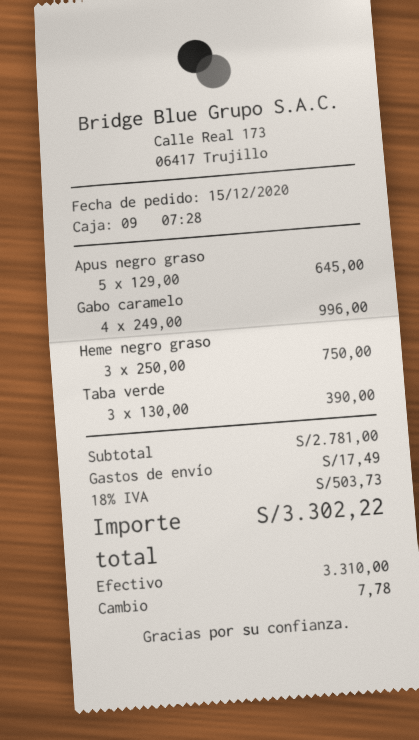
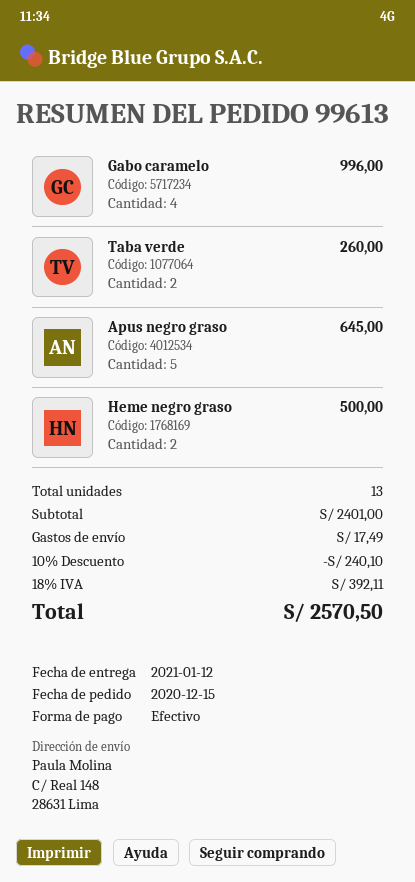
Heme negro graso: 3 for 750.00 -> 2 for 500.00
Taba verde: 3 for 390.00 -> 2 for 260.00
subtotal: 2781.00 -> 2401.00
discount: none -> 10% = 240.10
tax: 18% = 503.73 -> 18% = 392.11
total: 3302.22 -> 2570.50

